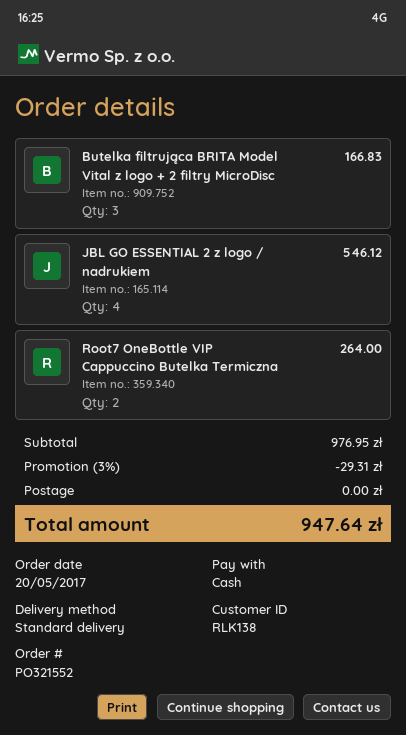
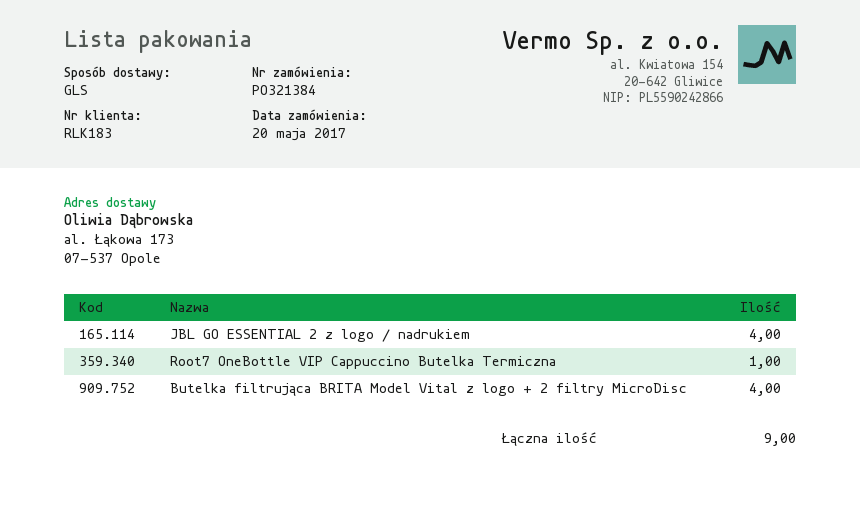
order number: PO321552 -> PO321384
customer number: RLK138 -> RLK183
shipping method: standard -> GLS
Butelka filtrująca BRITA Model Vital z logo + 2 filtry MicroDisc: 3 -> 4
Root7 OneBottle VIP Cappuccino Butelka Termiczna: 2 -> 1

